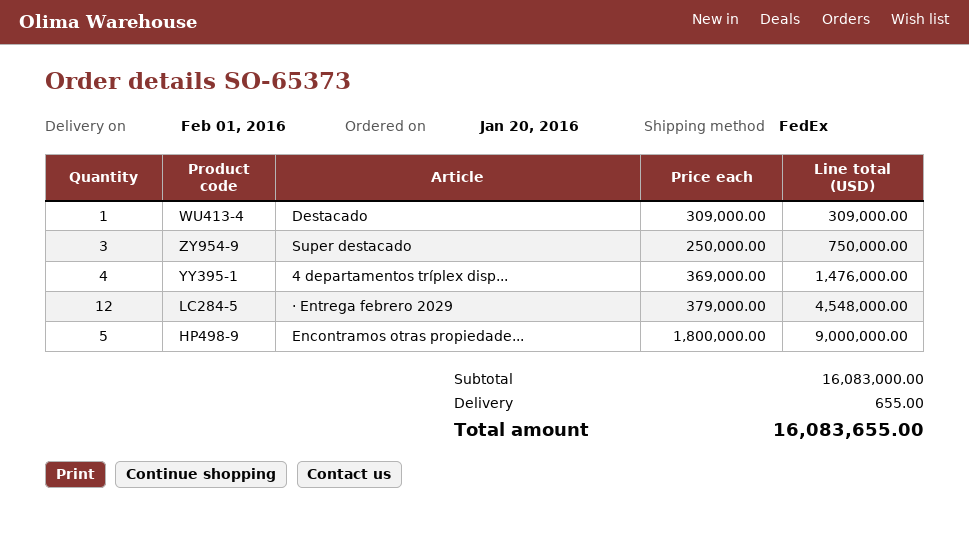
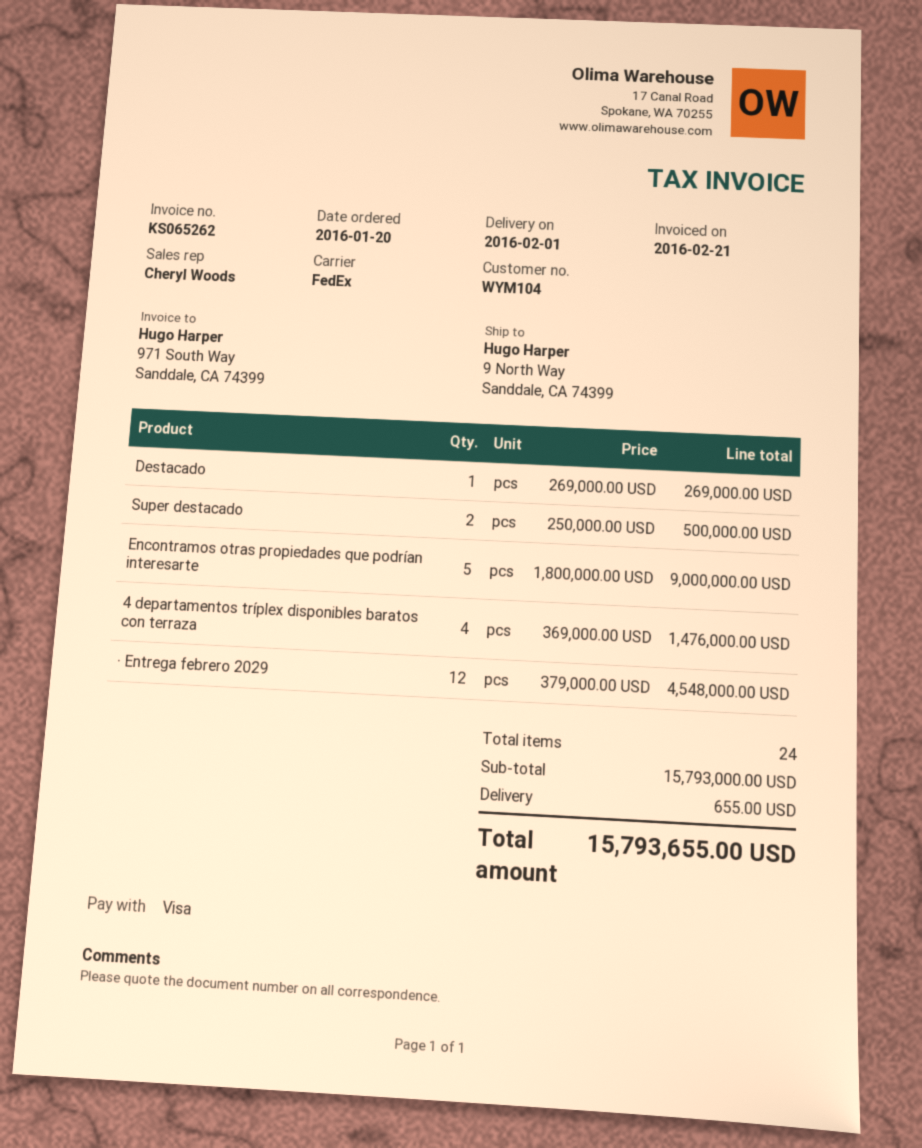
Destacado: 1 x 309000.00 = 309000.00 -> 1 x 269000.00 = 269000.00
Super destacado: 3 x 250000.00 = 750000.00 -> 2 x 250000.00 = 500000.00
subtotal: 16083000.00 -> 15793000.00
total: 16083655.00 -> 15793655.00

